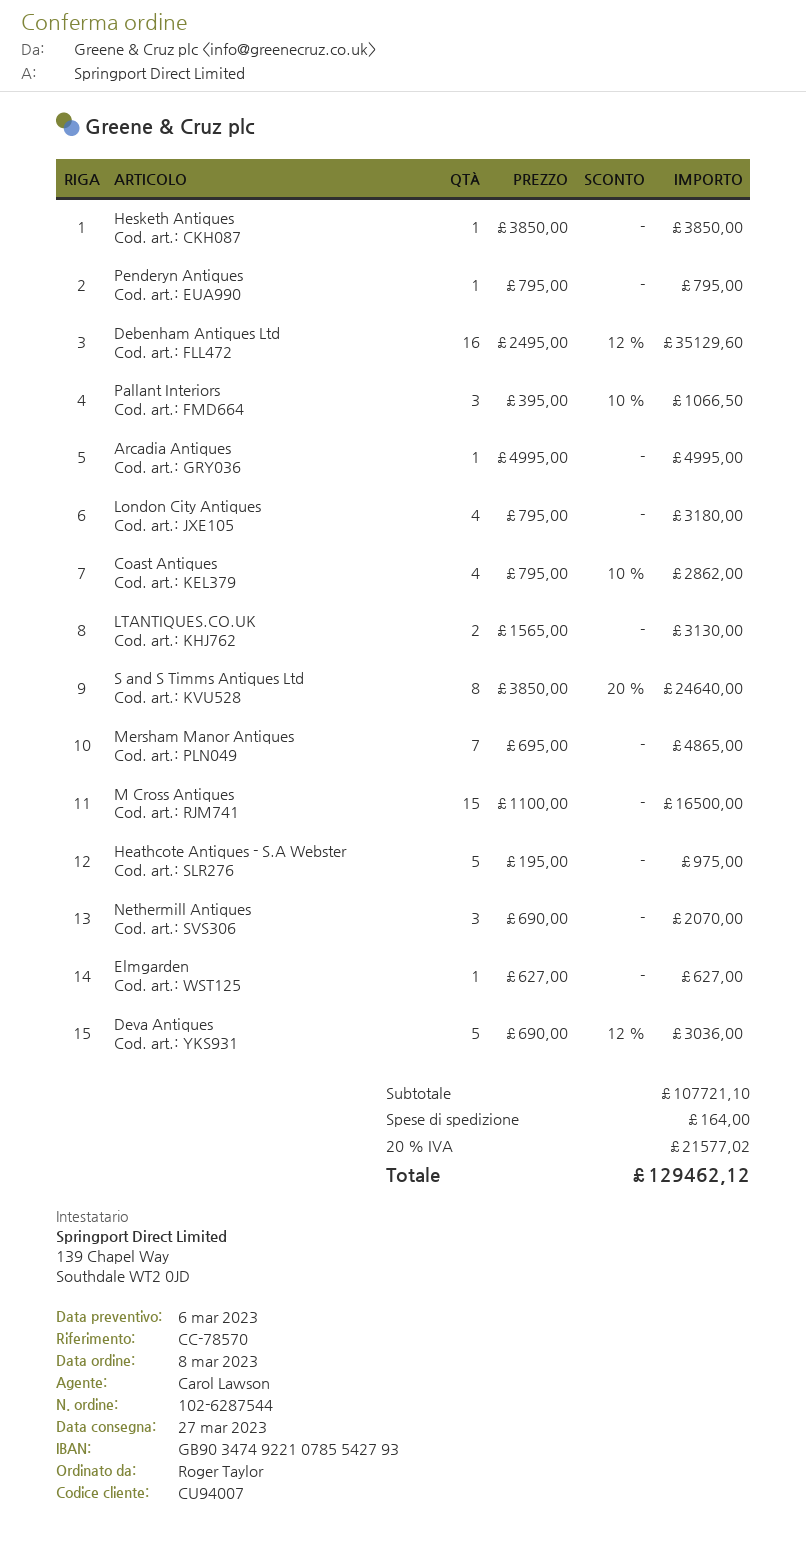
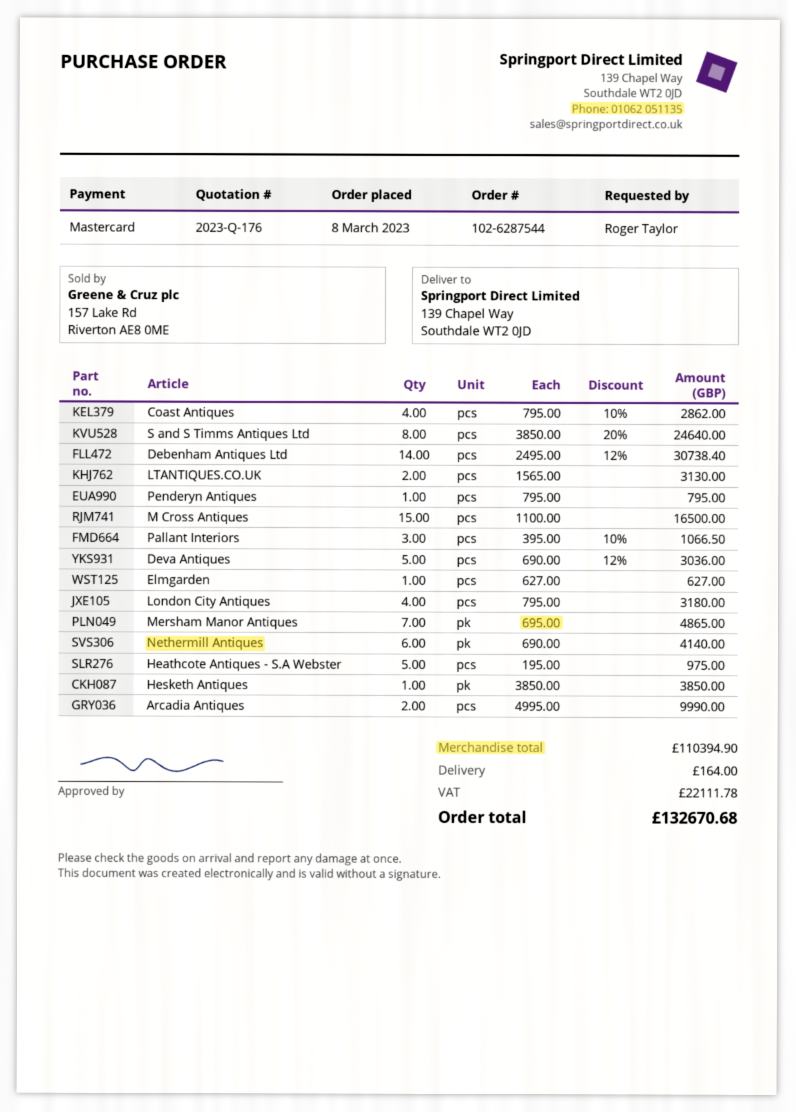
Debenham Antiques Ltd: 16 x 2495.00 - 12% = 35129.60 -> 14 x 2495.00 - 12% = 30738.40
Arcadia Antiques: 1 x 4995.00 = 4995.00 -> 2 x 4995.00 = 9990.00
Nethermill Antiques: 3 x 690.00 = 2070.00 -> 6 x 690.00 = 4140.00
subtotal: 107721.10 -> 110394.90
tax: 21577.02 -> 22111.78
total: 129462.12 -> 132670.68

